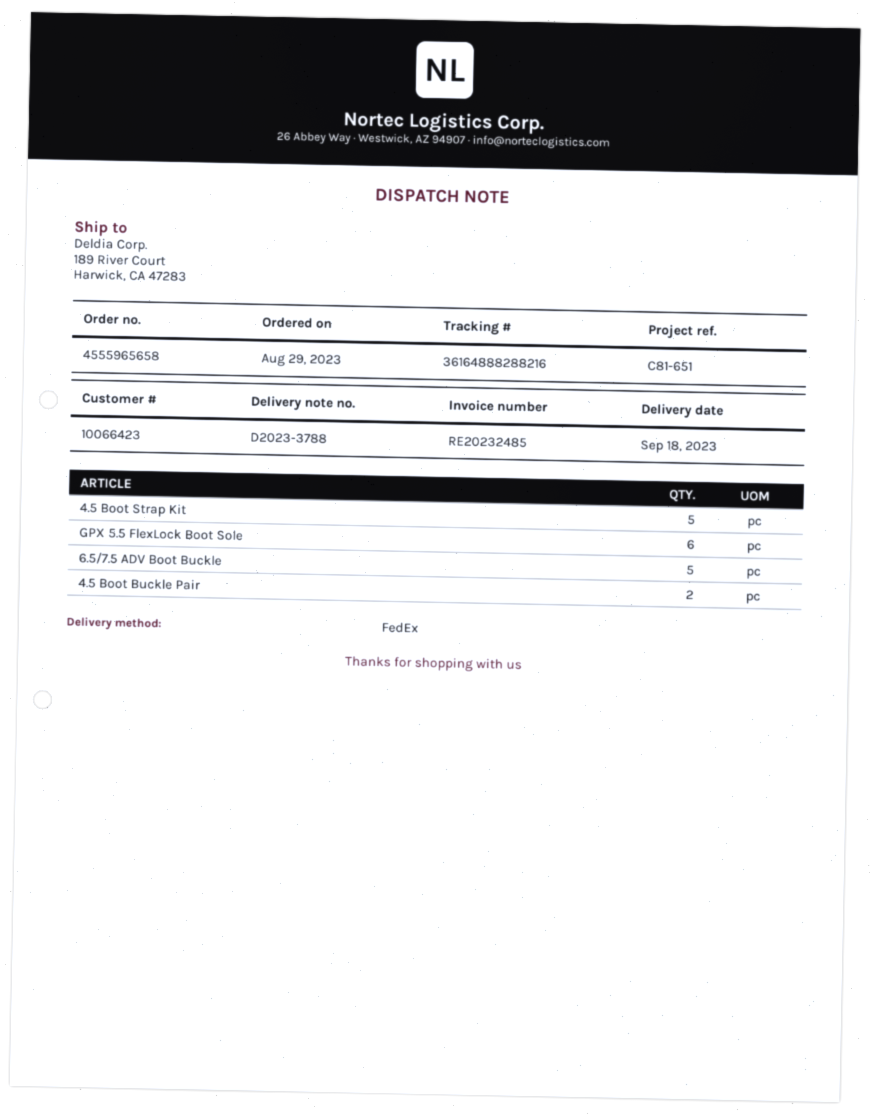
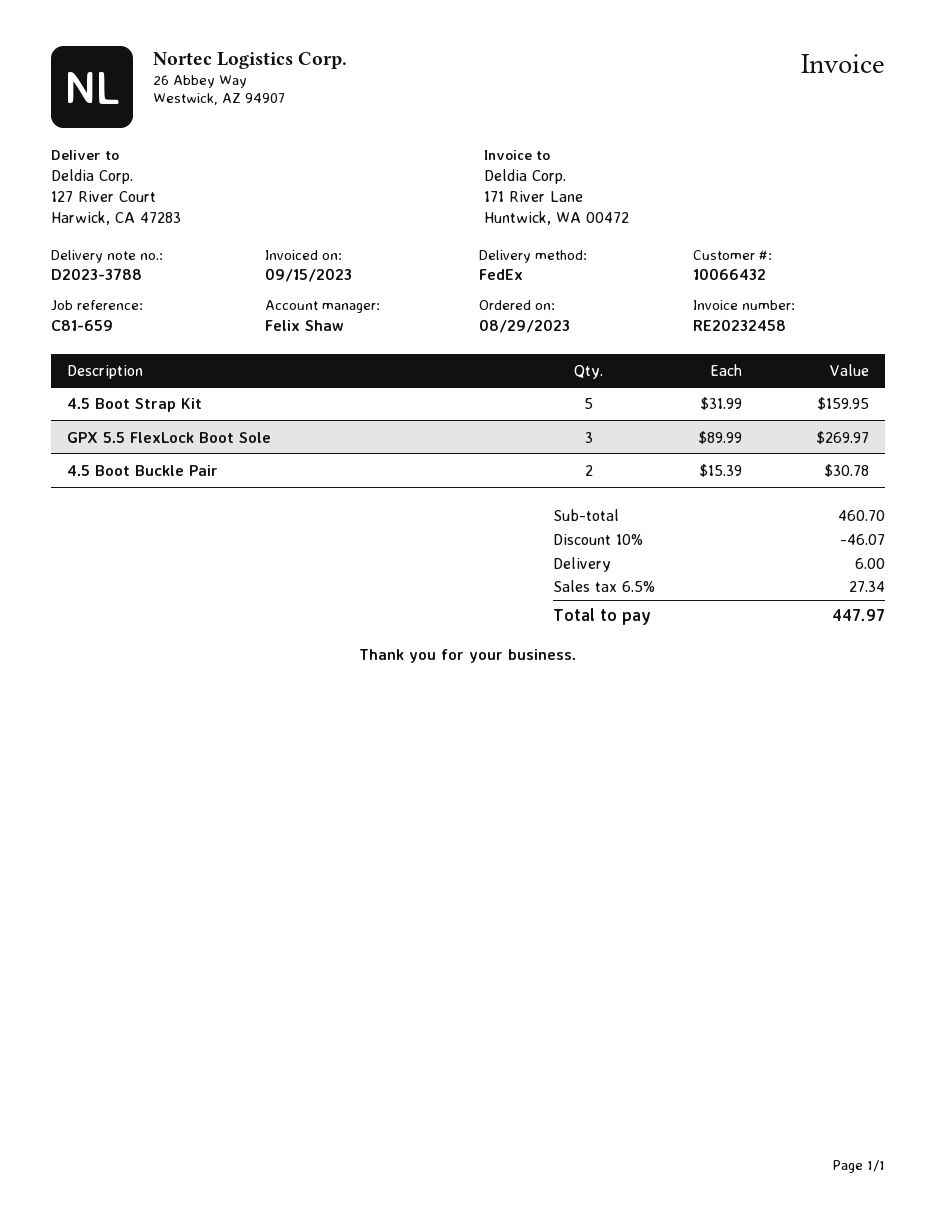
invoice number: RE20232485 -> RE20232458
customer number: 10066423 -> 10066432
reference: C81-651 -> C81-659
ship to: 189 River Court, Harwick, CA 47283 -> 127 River Court, Harwick, CA 47283
GPX 5.5 FlexLock Boot Sole: 6 -> 3
6.5/7.5 ADV Boot Buckle: 5 -> none

